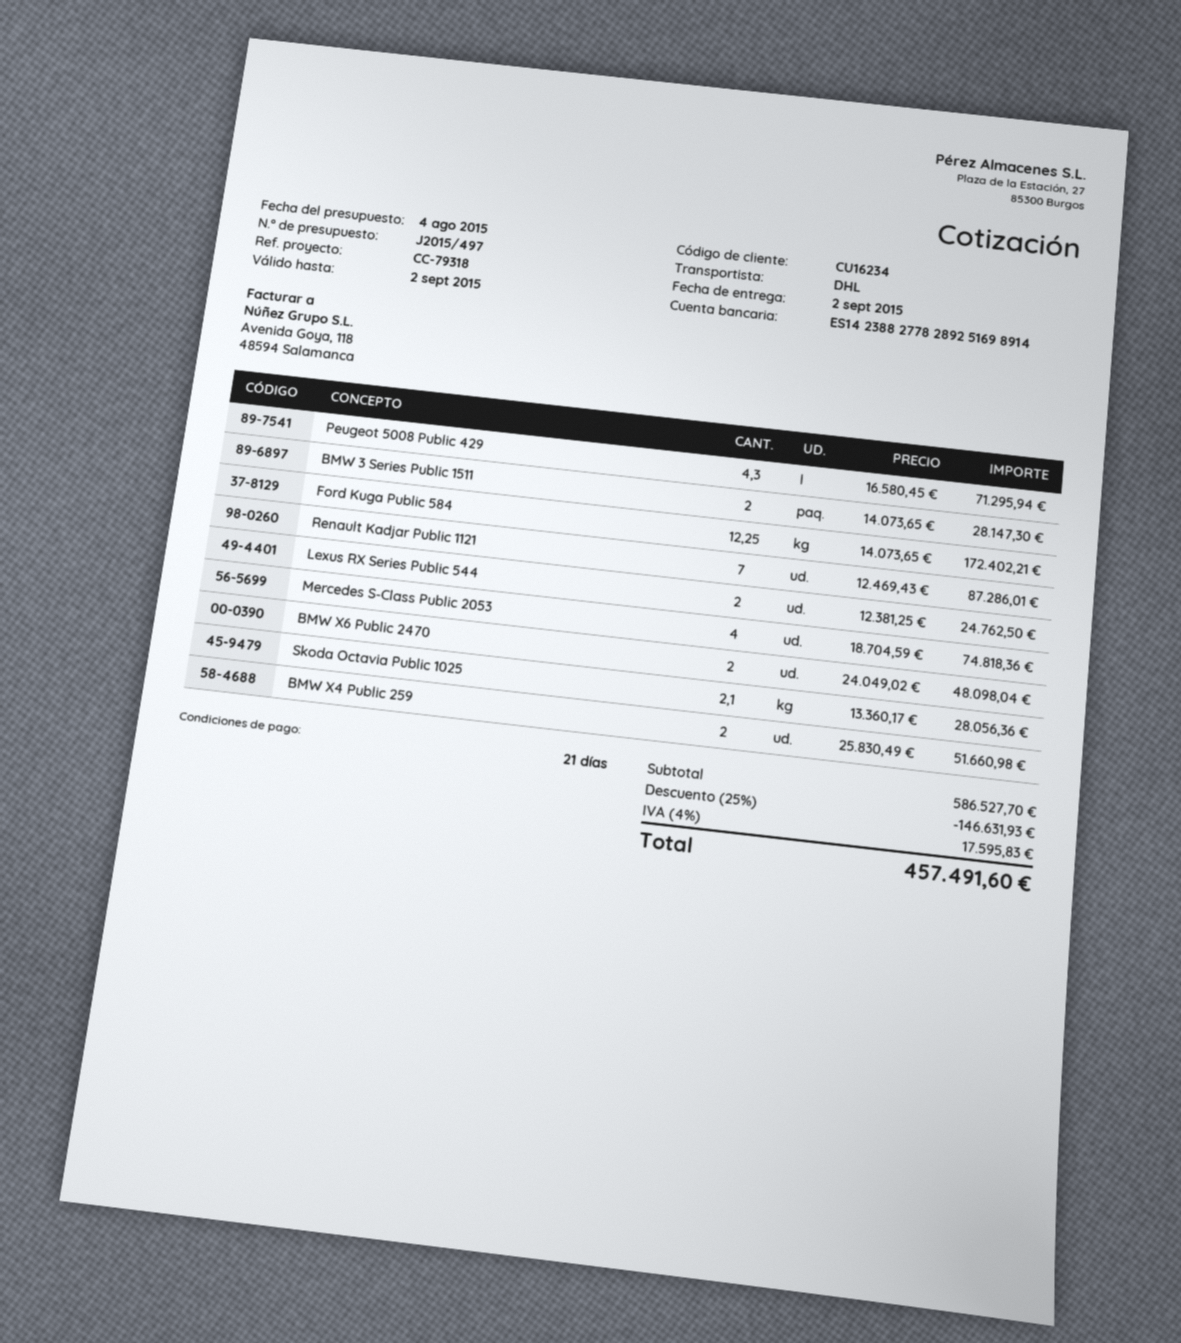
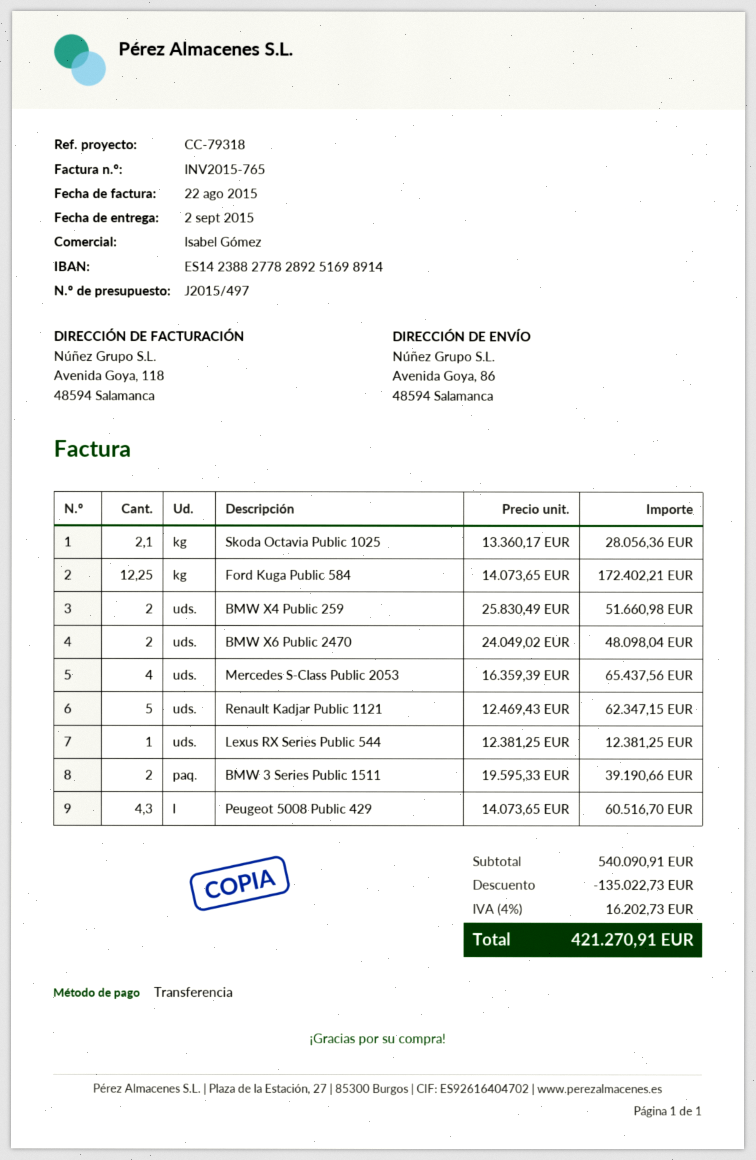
Peugeot 5008 Public 429: 4.3 x 16580.45 = 71295.94 -> 4.3 x 14073.65 = 60516.70
BMW 3 Series Public 1511: 2 x 14073.65 = 28147.30 -> 2 x 19595.33 = 39190.66
Renault Kadjar Public 1121: 7 x 12469.43 = 87286.01 -> 5 x 12469.43 = 62347.15
Lexus RX Series Public 544: 2 x 12381.25 = 24762.50 -> 1 x 12381.25 = 12381.25
Mercedes S-Class Public 2053: 4 x 18704.59 = 74818.36 -> 4 x 16359.39 = 65437.56
subtotal: 586527.70 -> 540090.91
discount: 146631.93 -> 135022.73
tax: 4% = 17595.83 -> 4% = 16202.73
total: 457491.60 -> 421270.91

